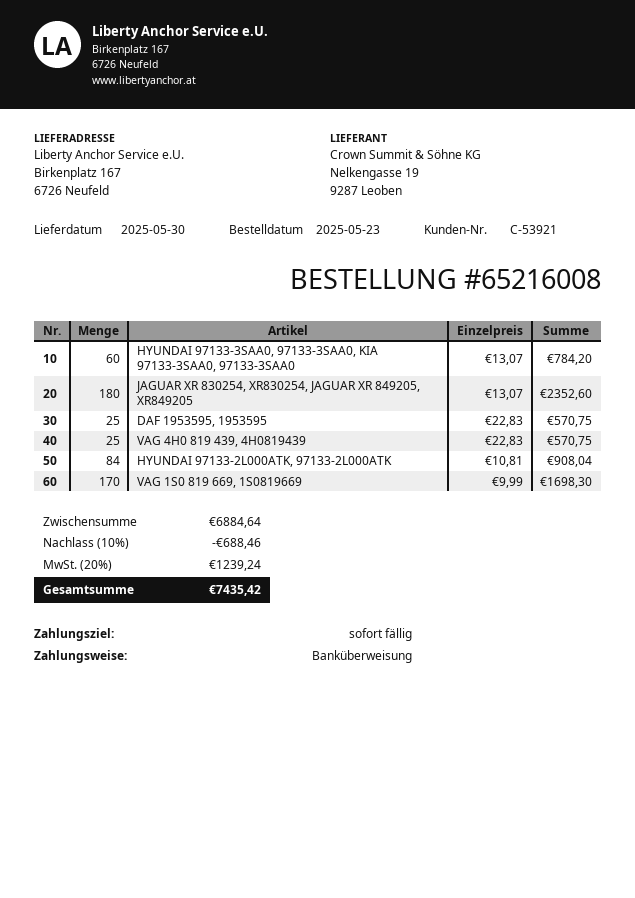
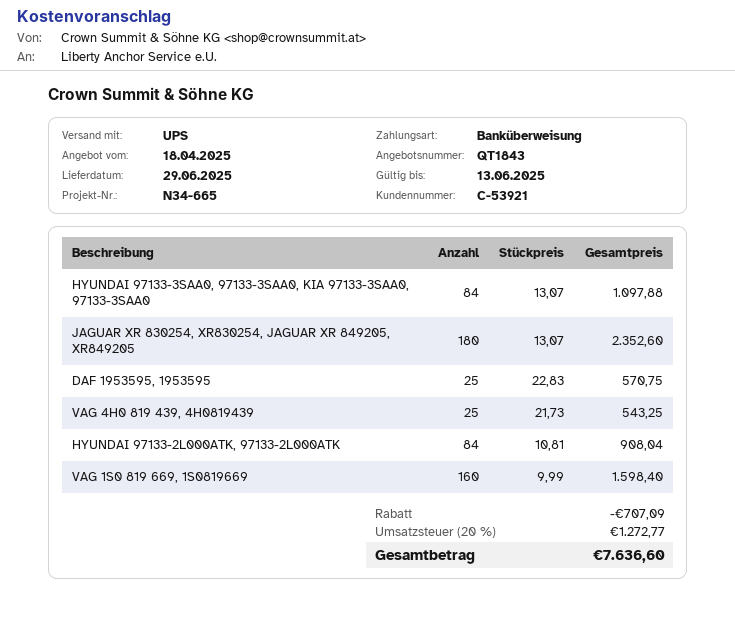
delivery date: 2025-05-30 -> 2025-06-29
HYUNDAI 97133-3SAA0, 97133-3SAA0, KIA 97133-3SAA0, 97133-3SAA0: 60 x 13.07 = 784.20 -> 84 x 13.07 = 1097.88
VAG 4H0 819 439, 4H0819439: 25 x 22.83 = 570.75 -> 25 x 21.73 = 543.25
VAG 1S0 819 669, 1S0819669: 170 x 9.99 = 1698.30 -> 160 x 9.99 = 1598.40
discount: 688.46 -> 707.09
tax: 20% = 1239.24 -> 20% = 1272.77
total: 7435.42 -> 7636.60

